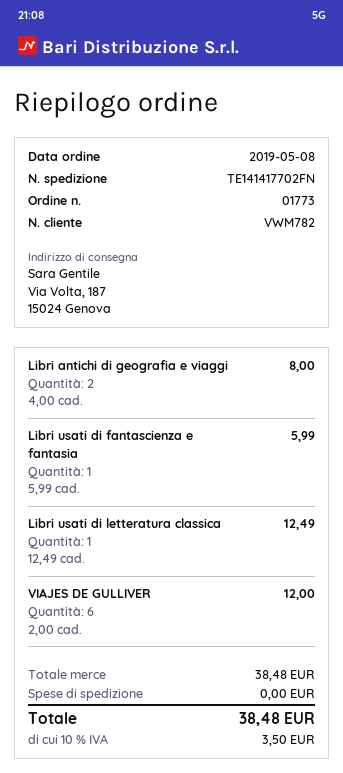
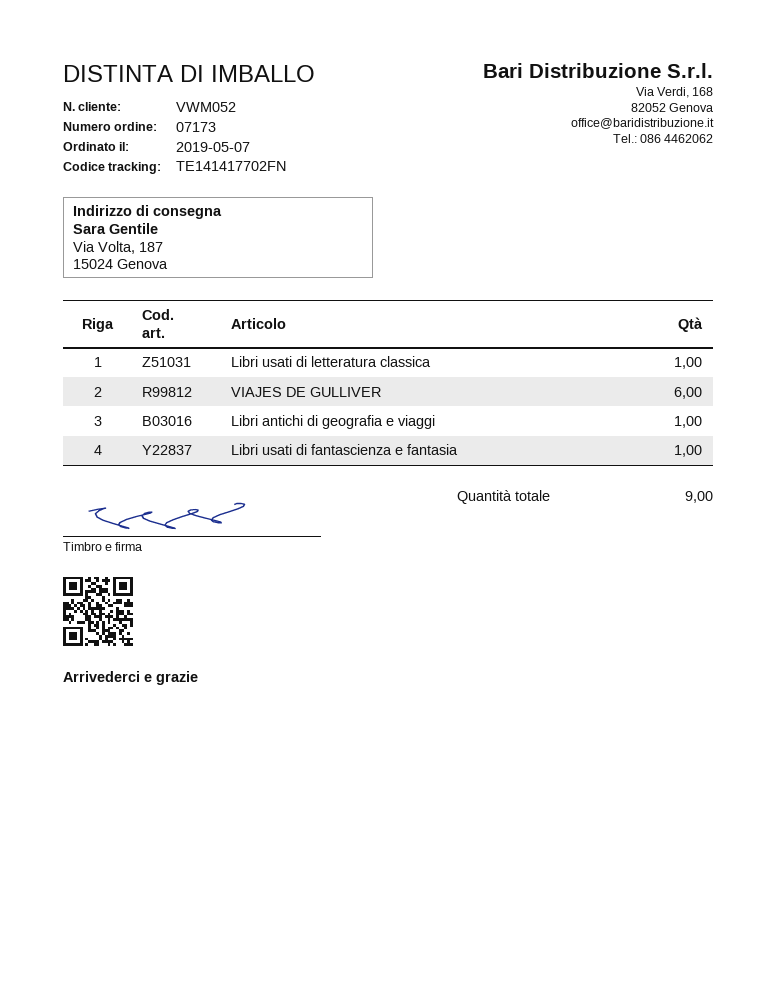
order number: 01773 -> 07173
order date: 2019-05-08 -> 2019-05-07
customer number: VWM782 -> VWM052
Libri antichi di geografia e viaggi: 2 -> 1

